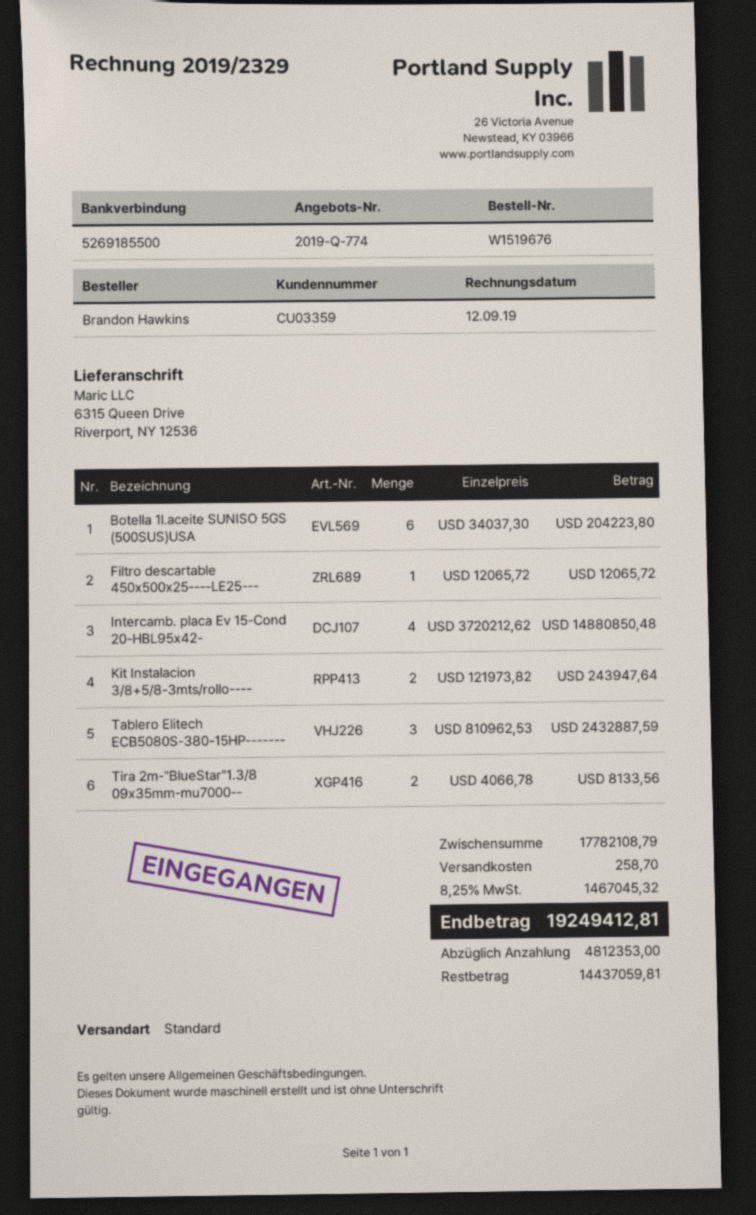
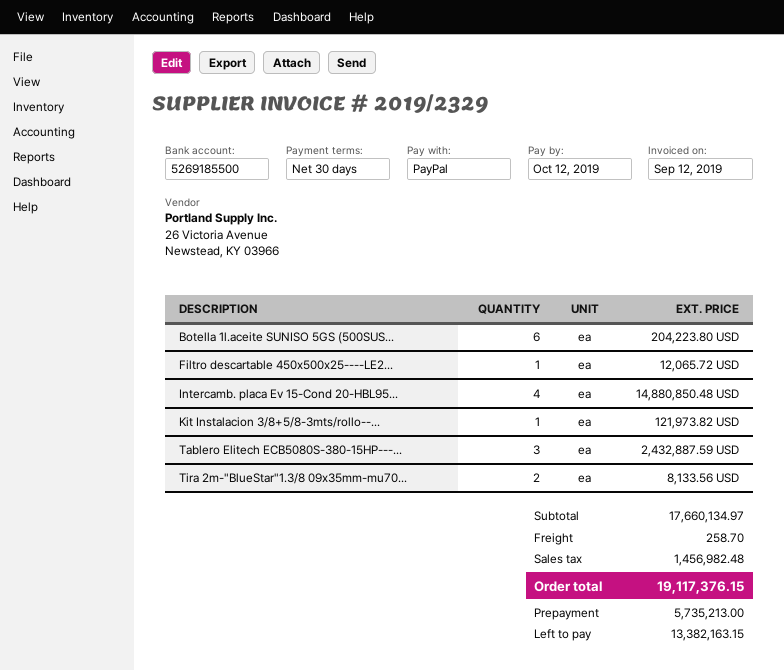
Kit Instalacion 3/8+5/8-3mts/rollo----: 2 for 243947.64 -> 1 for 121973.82
subtotal: 17782108.79 -> 17660134.97
tax: 1467045.32 -> 1456982.48
total: 19249412.81 -> 19117376.15
deposit: 4812353.00 -> 5735213.00
balance: 14437059.81 -> 13382163.15

